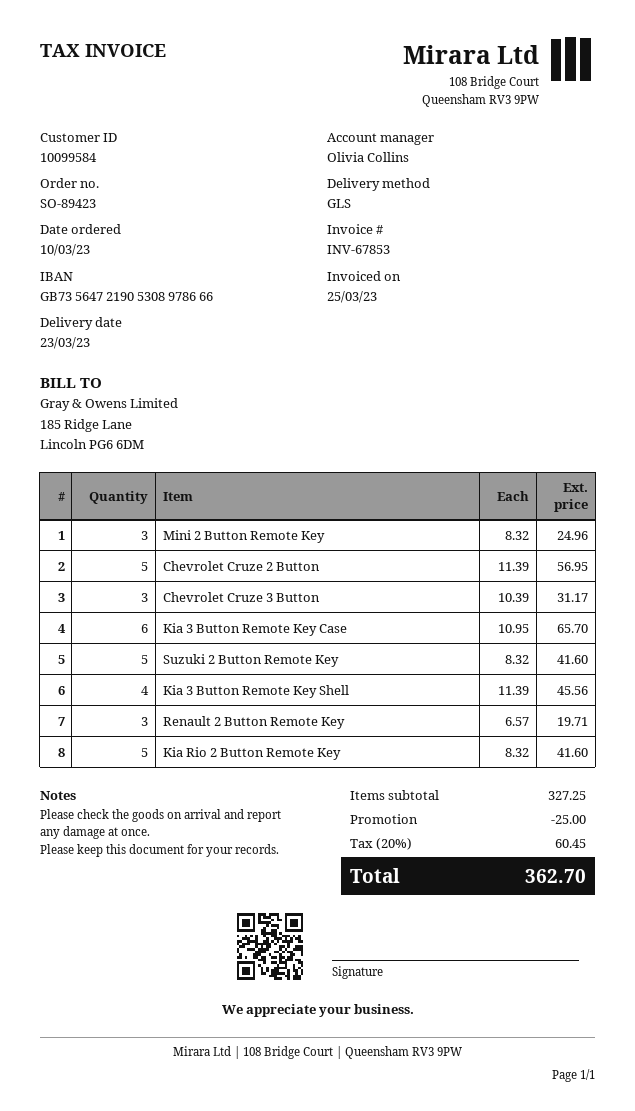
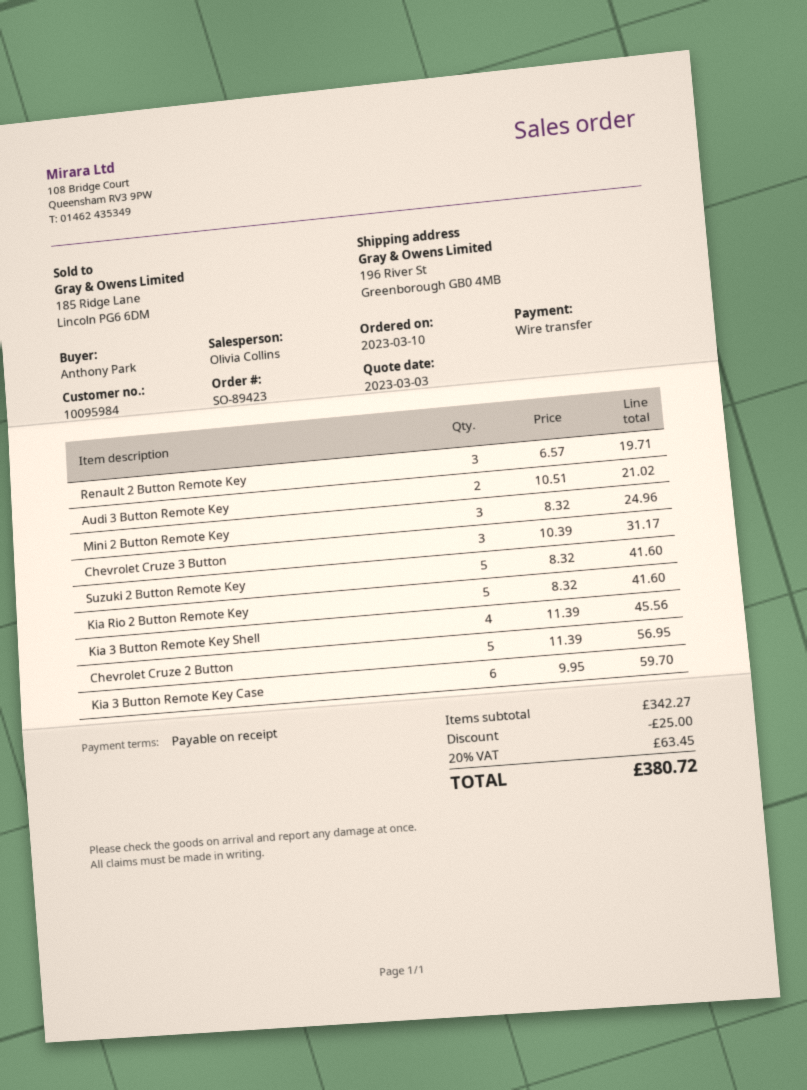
customer number: 10099584 -> 10095984
Kia 3 Button Remote Key Case: 6 x 10.95 = 65.70 -> 6 x 9.95 = 59.70
Audi 3 Button Remote Key: none -> 2 x 10.51 = 21.02
subtotal: 327.25 -> 342.27
tax: 20% = 60.45 -> 20% = 63.45
total: 362.70 -> 380.72

